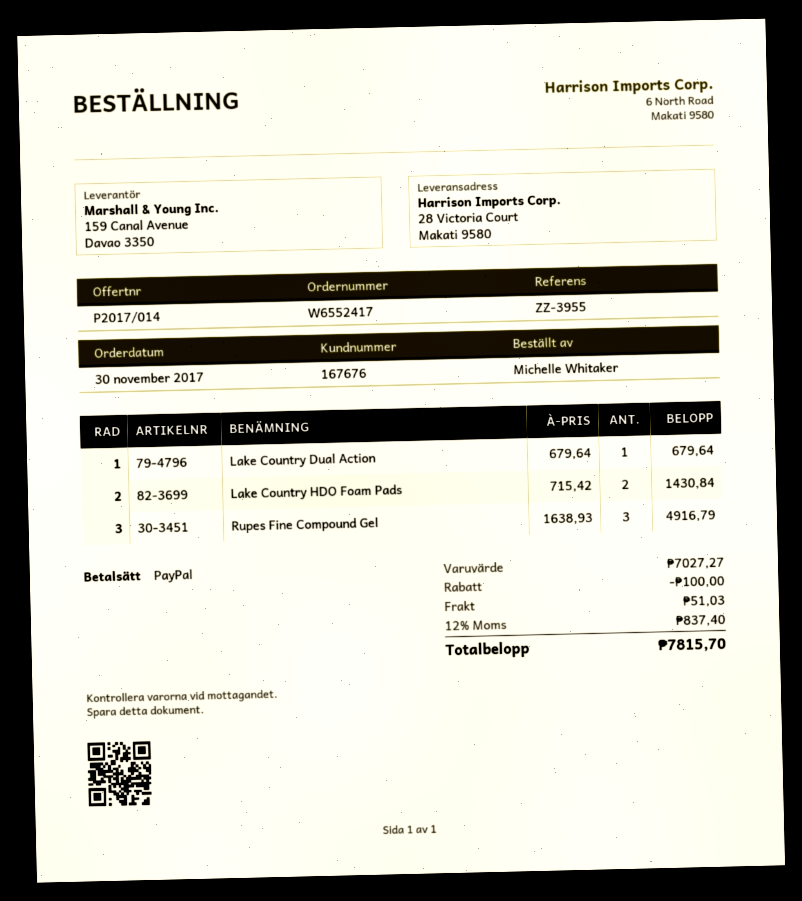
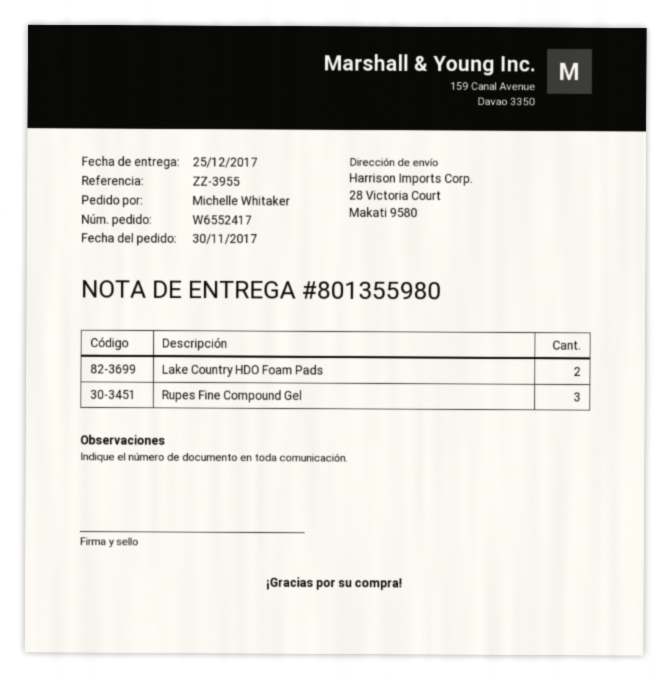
Lake Country Dual Action: 1 -> none

